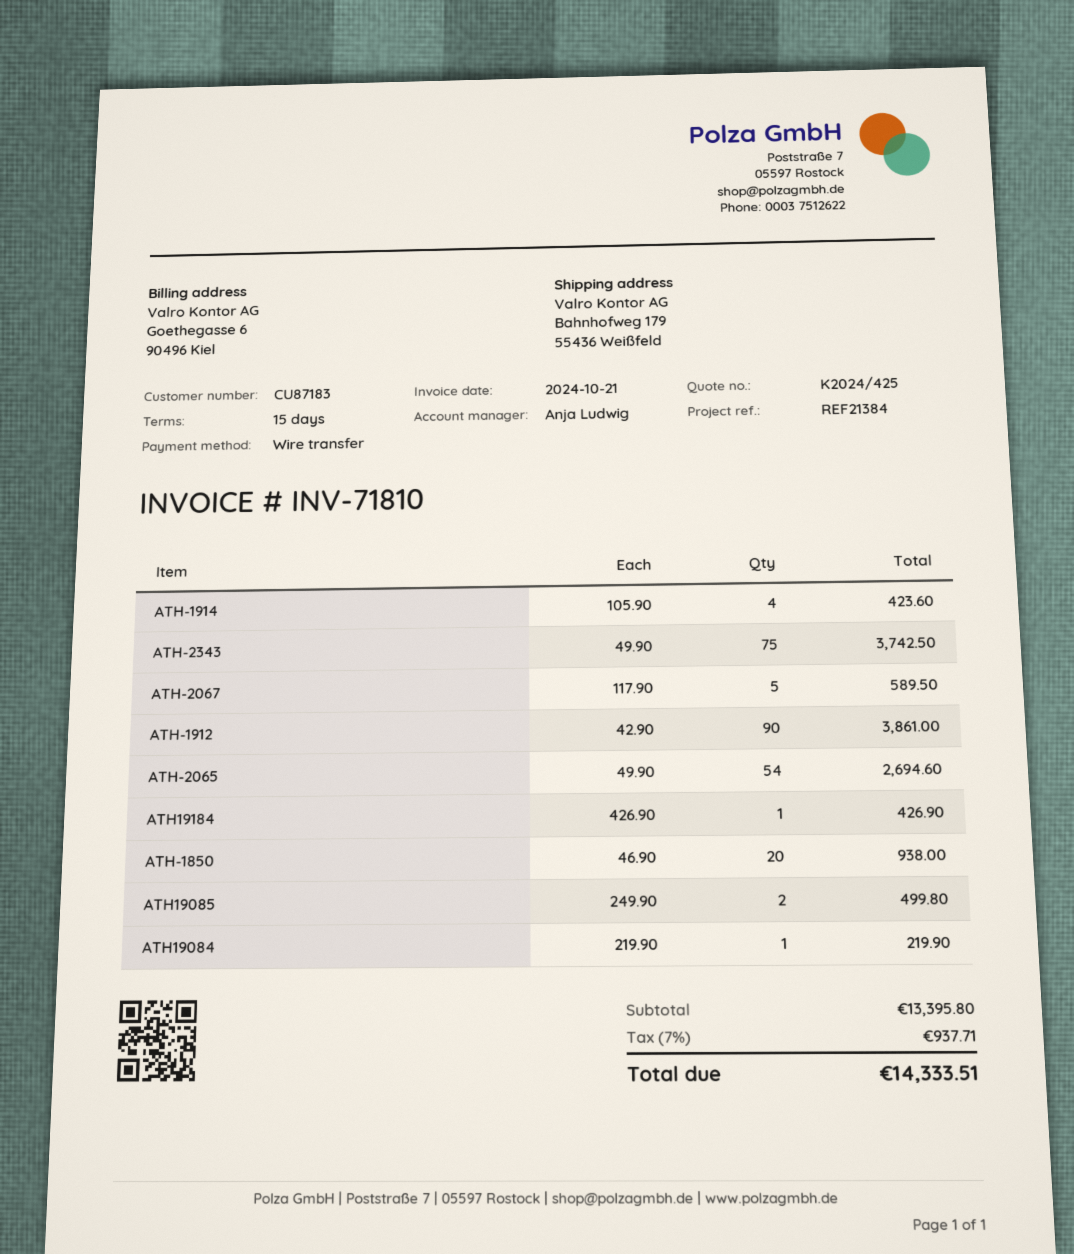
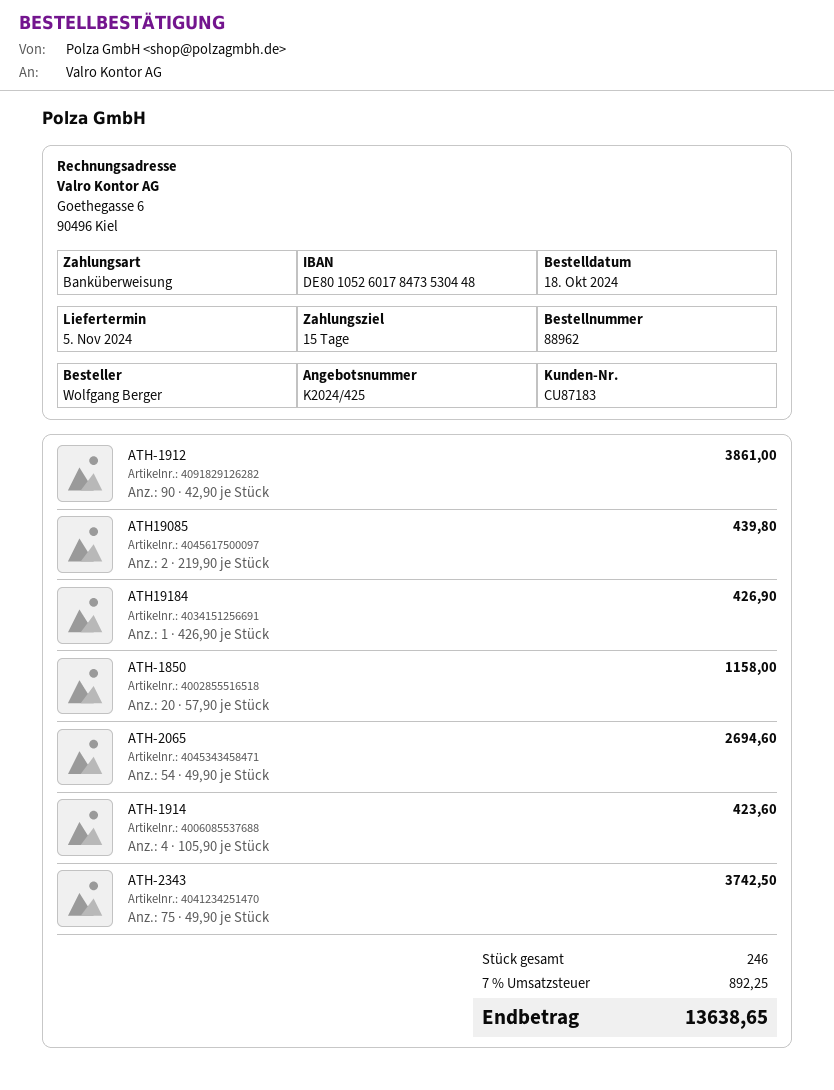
ATH-2067: 5 x 117.90 = 589.50 -> none
ATH-1850: 20 x 46.90 = 938.00 -> 20 x 57.90 = 1158.00
ATH19085: 2 x 249.90 = 499.80 -> 2 x 219.90 = 439.80
ATH19084: 1 x 219.90 = 219.90 -> none
tax: 7% = 937.71 -> 7% = 892.25
total: 14333.51 -> 13638.65

